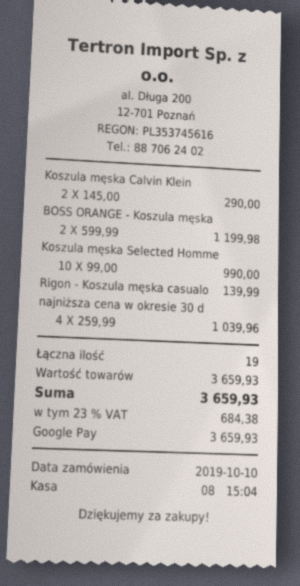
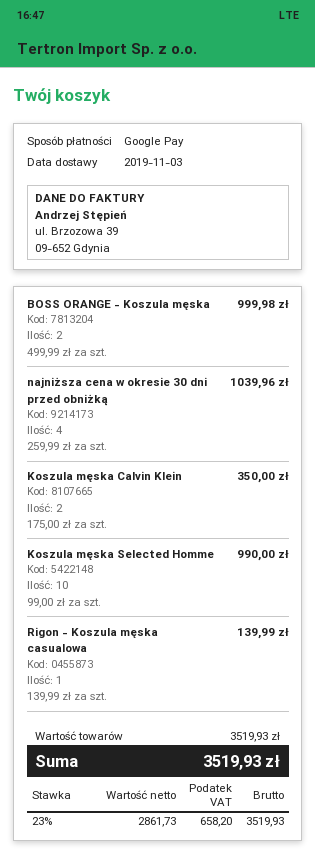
Koszula męska Calvin Klein: 2 x 145.00 = 290.00 -> 2 x 175.00 = 350.00
BOSS ORANGE - Koszula męska: 2 x 599.99 = 1199.98 -> 2 x 499.99 = 999.98
subtotal: 3659.93 -> 3519.93
tax: 23% = 684.38 -> 23% = 658.20
total: 3659.93 -> 3519.93

